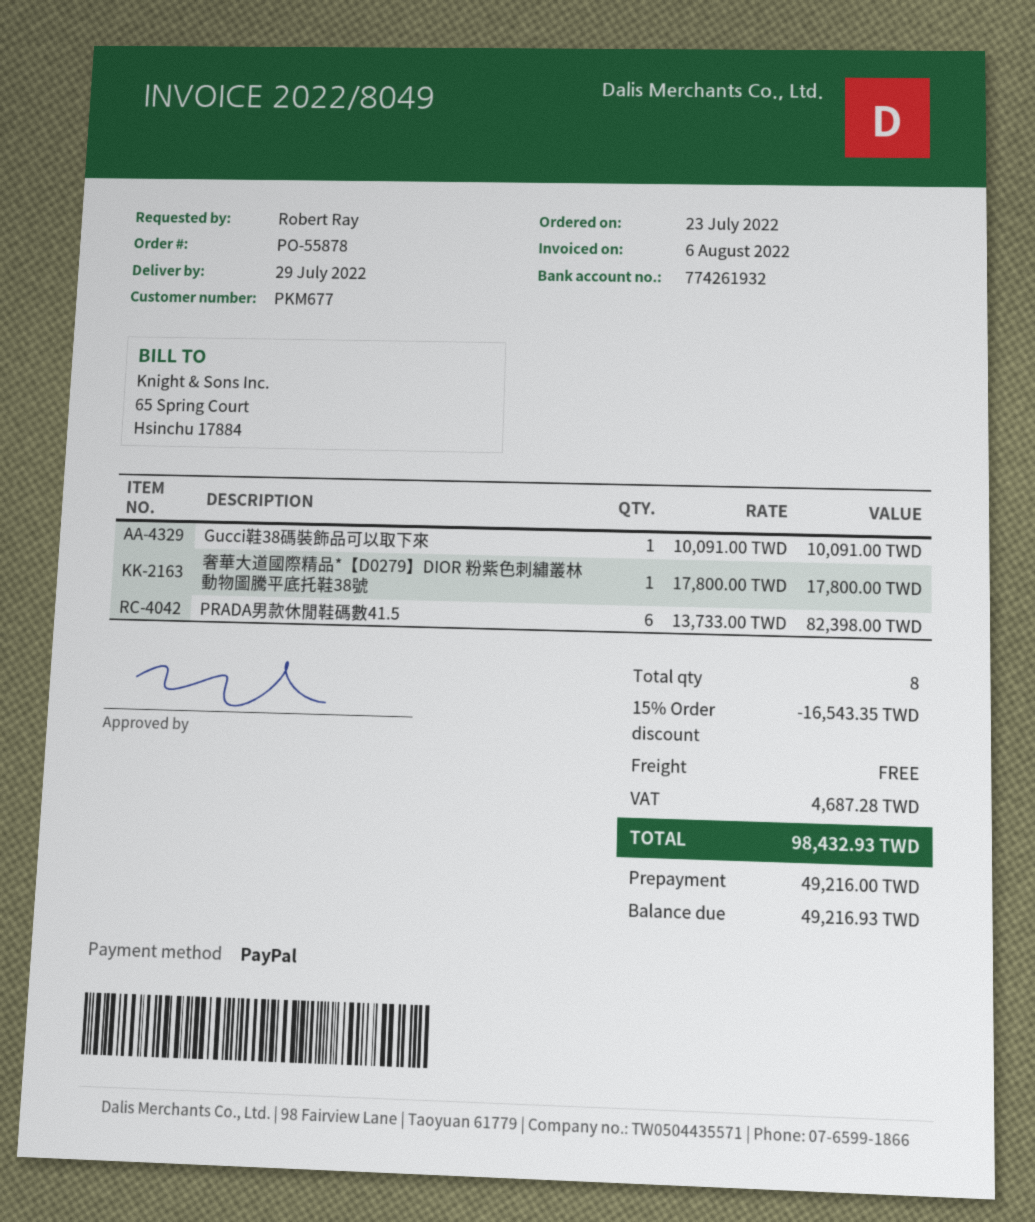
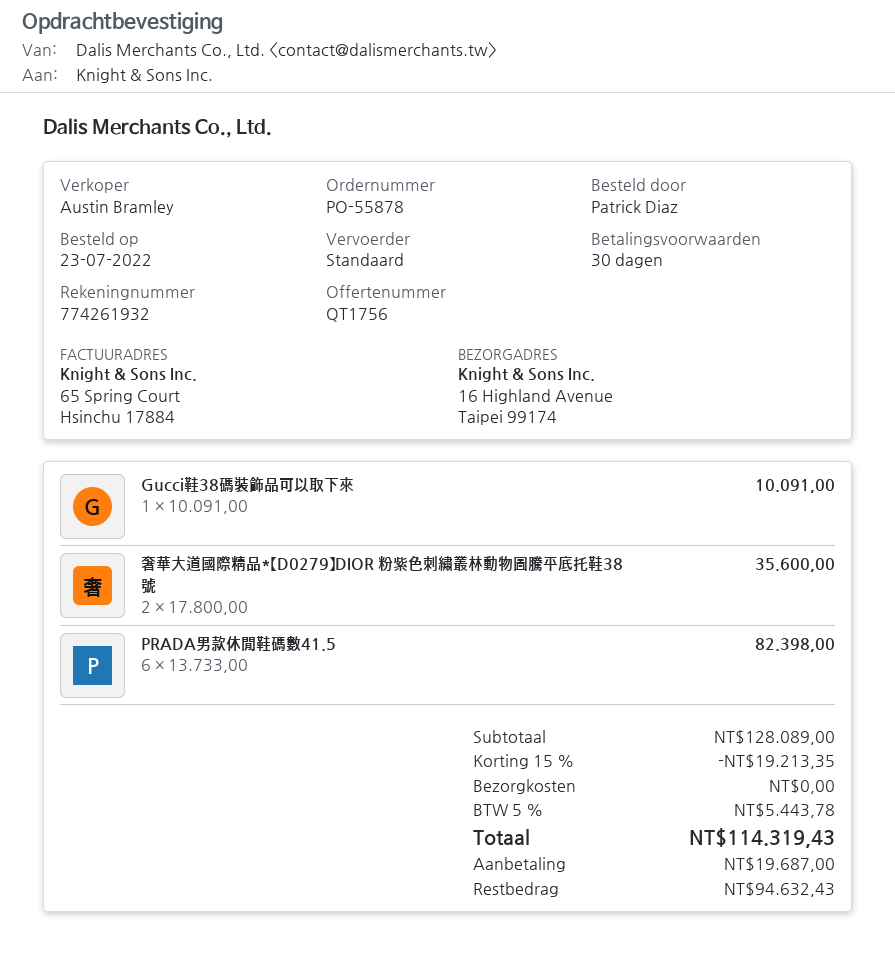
ordered by: Robert Ray -> Patrick Diaz
奢華大道國際精品*【D0279】DIOR 粉紫色刺繡叢林動物圖騰平底托鞋38號: 1 x 17800.00 = 17800.00 -> 2 x 17800.00 = 35600.00
discount: 15% = 16543.35 -> 15% = 19213.35
tax: 4687.28 -> 5443.78
total: 98432.93 -> 114319.43
deposit: 49216.00 -> 19687.00
balance: 49216.93 -> 94632.43

